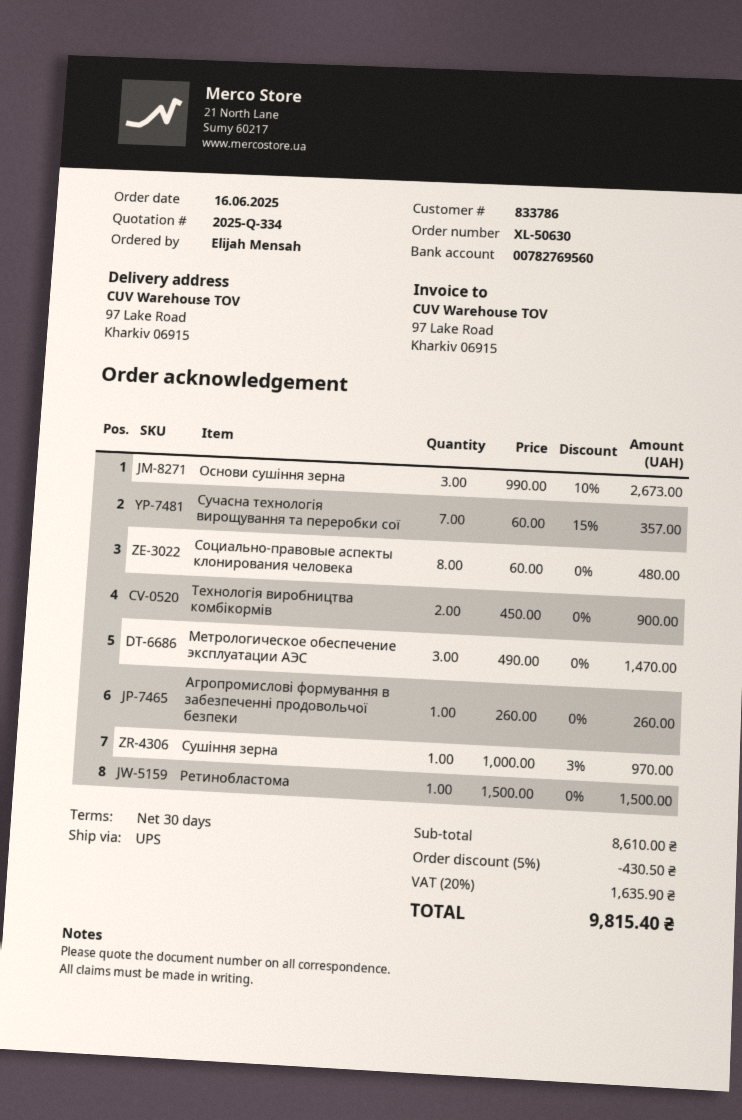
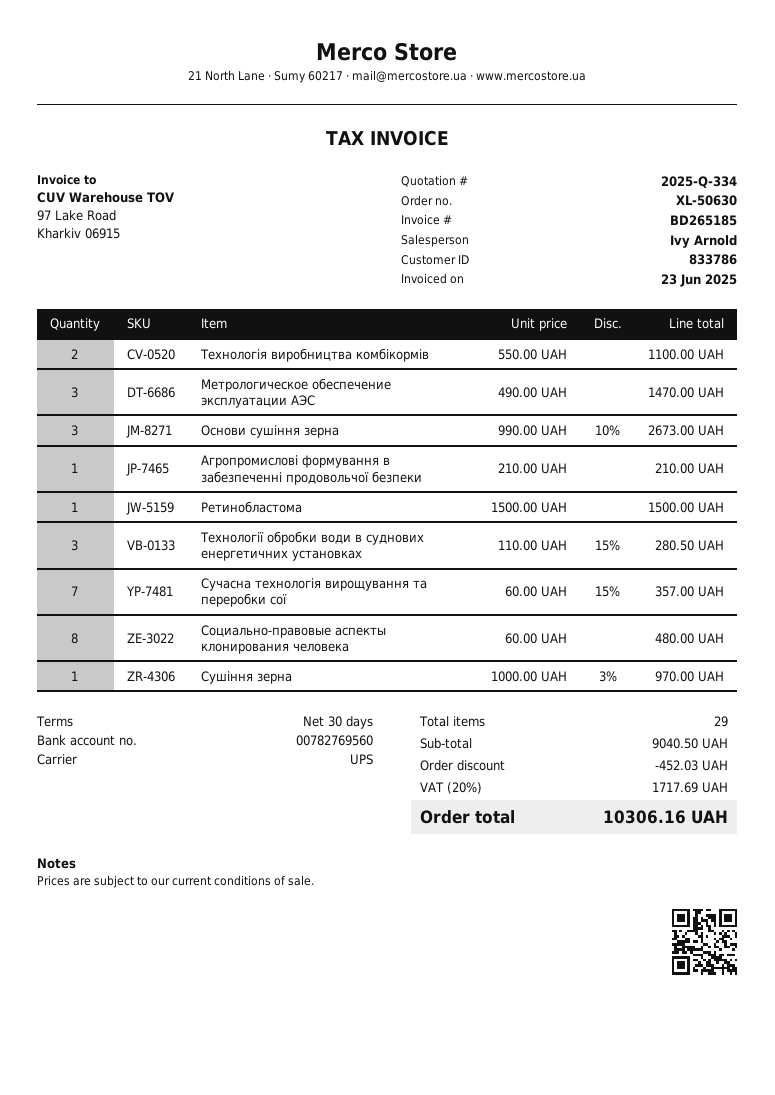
Технологія виробництва комбікормів: 2 x 450.00 = 900.00 -> 2 x 550.00 = 1100.00
Агропромислові формування в забезпеченні продовольчої безпеки: 1 x 260.00 = 260.00 -> 1 x 210.00 = 210.00
Технології обробки води в суднових енергетичних установках: none -> 3 x 110.00 - 15% = 280.50
subtotal: 8610.00 -> 9040.50
discount: 430.50 -> 452.03
tax: 20% = 1635.90 -> 20% = 1717.69
total: 9815.40 -> 10306.16

